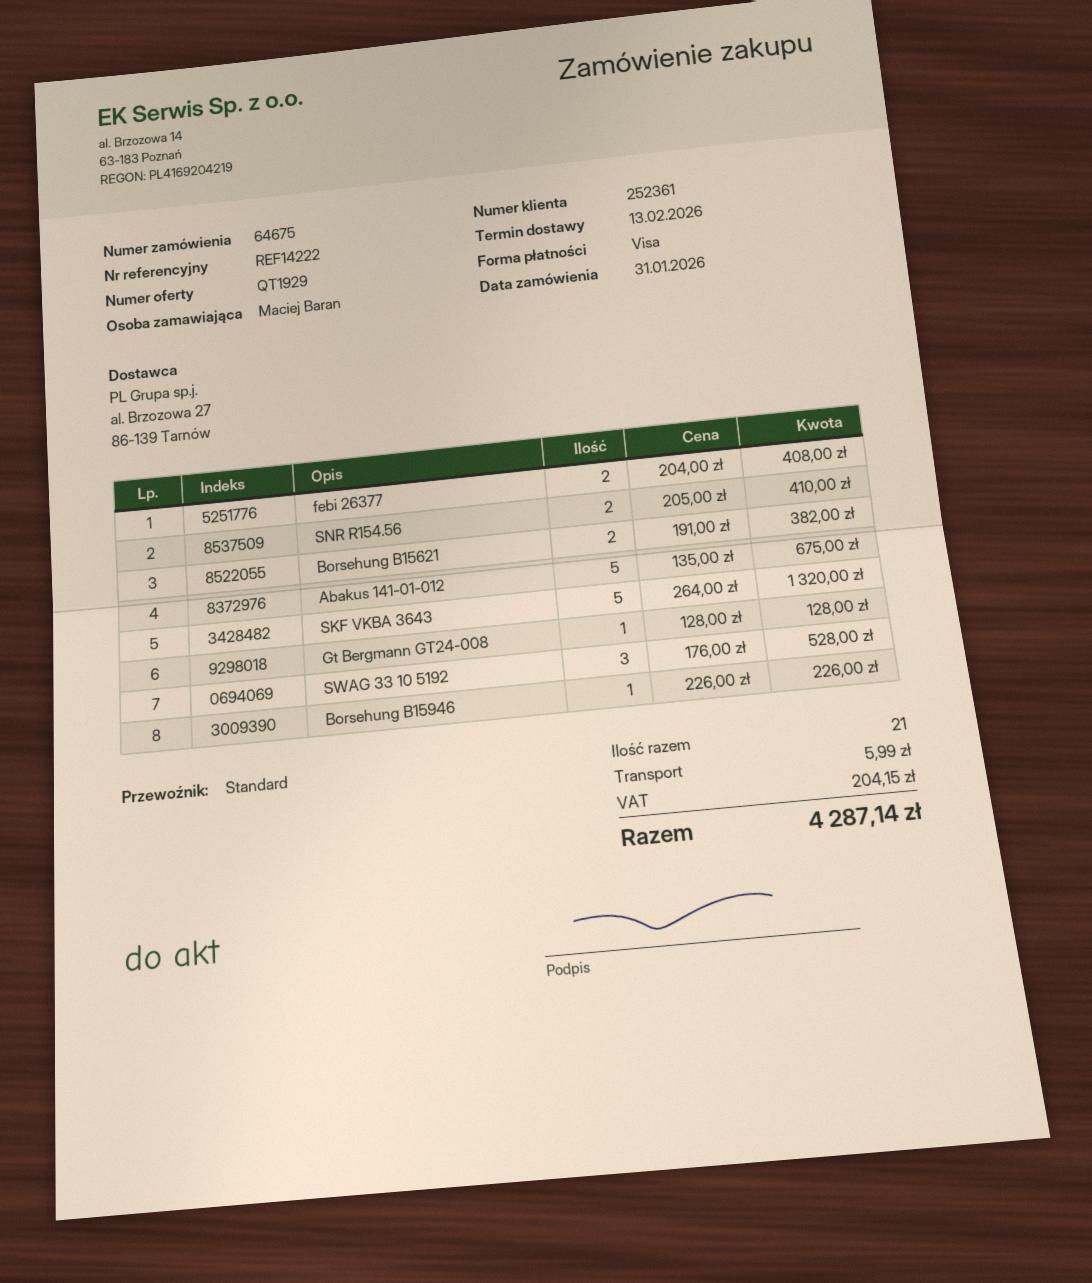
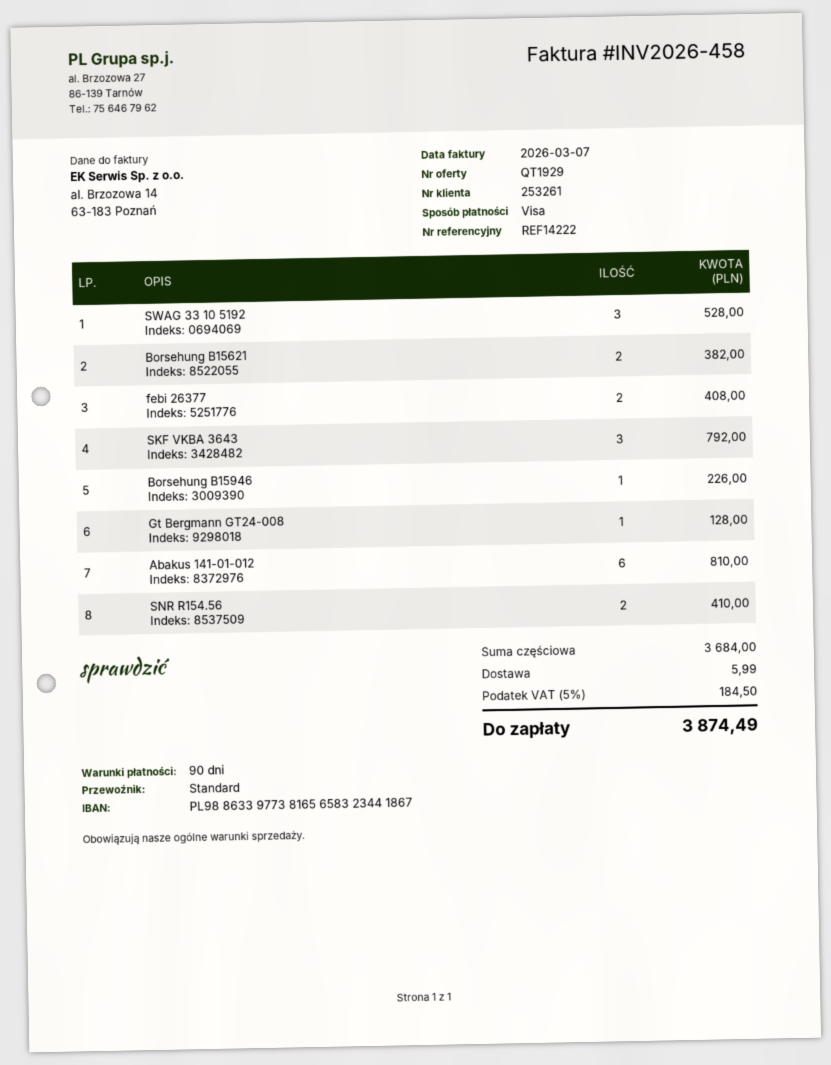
customer number: 252361 -> 253261
Abakus 141-01-012: 5 for 675.00 -> 6 for 810.00
SKF VKBA 3643: 5 for 1320.00 -> 3 for 792.00
tax: 204.15 -> 184.50
total: 4287.14 -> 3874.49

